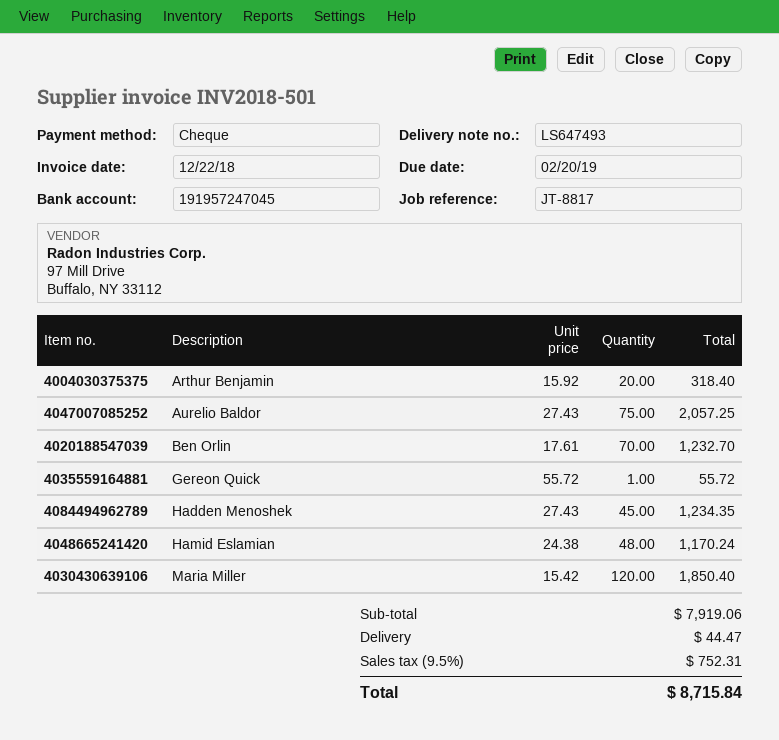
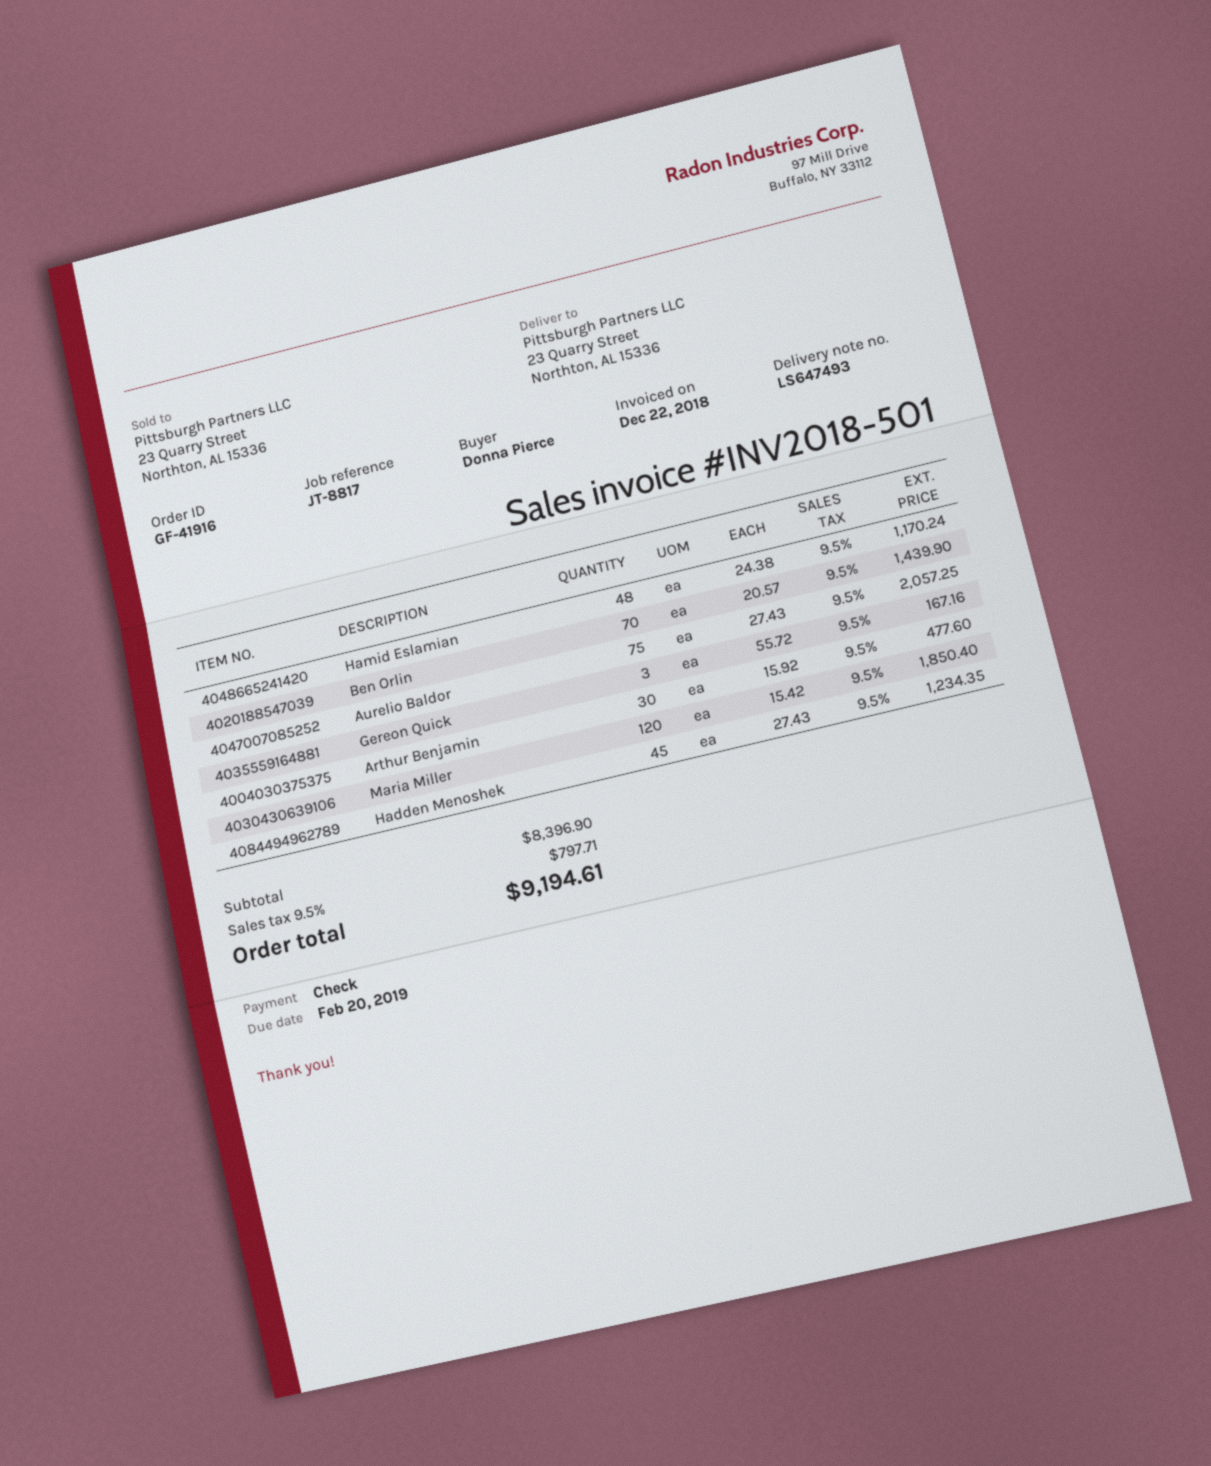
Arthur Benjamin: 20 x 15.92 = 318.40 -> 30 x 15.92 = 477.60
Ben Orlin: 70 x 17.61 = 1232.70 -> 70 x 20.57 = 1439.90
Gereon Quick: 1 x 55.72 = 55.72 -> 3 x 55.72 = 167.16
subtotal: 7919.06 -> 8396.90
shipping: 44.47 -> none
tax: 9.5% = 752.31 -> 9.5% = 797.71
total: 8715.84 -> 9194.61

